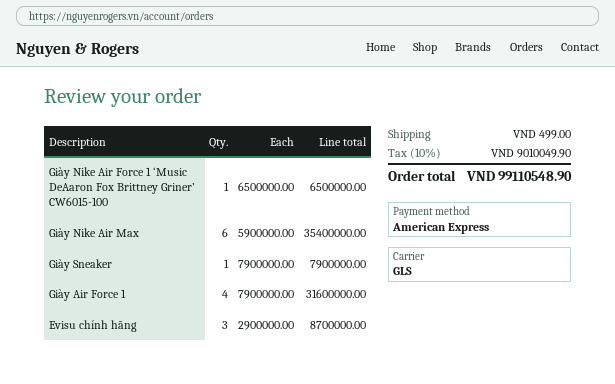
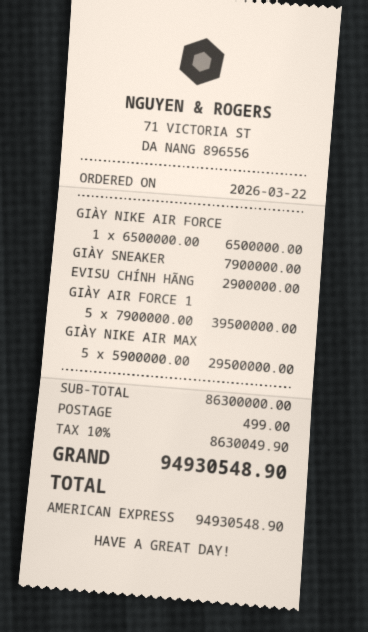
Giày Nike Air Max: 6 x 5900000.00 = 35400000.00 -> 5 x 5900000.00 = 29500000.00
Giày Air Force 1: 4 x 7900000.00 = 31600000.00 -> 5 x 7900000.00 = 39500000.00
Evisu chính hãng: 3 x 2900000.00 = 8700000.00 -> 1 x 2900000.00 = 2900000.00
tax: 10% = 9010049.90 -> 10% = 8630049.90
total: 99110548.90 -> 94930548.90

